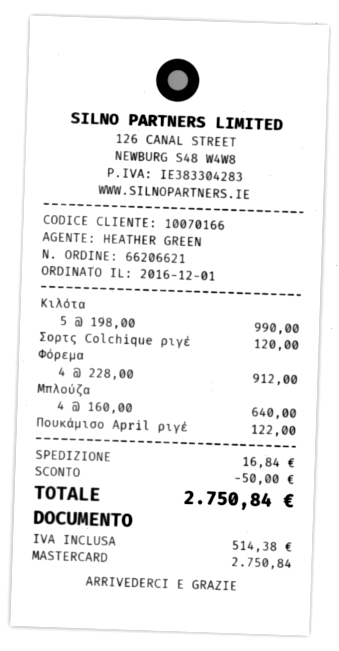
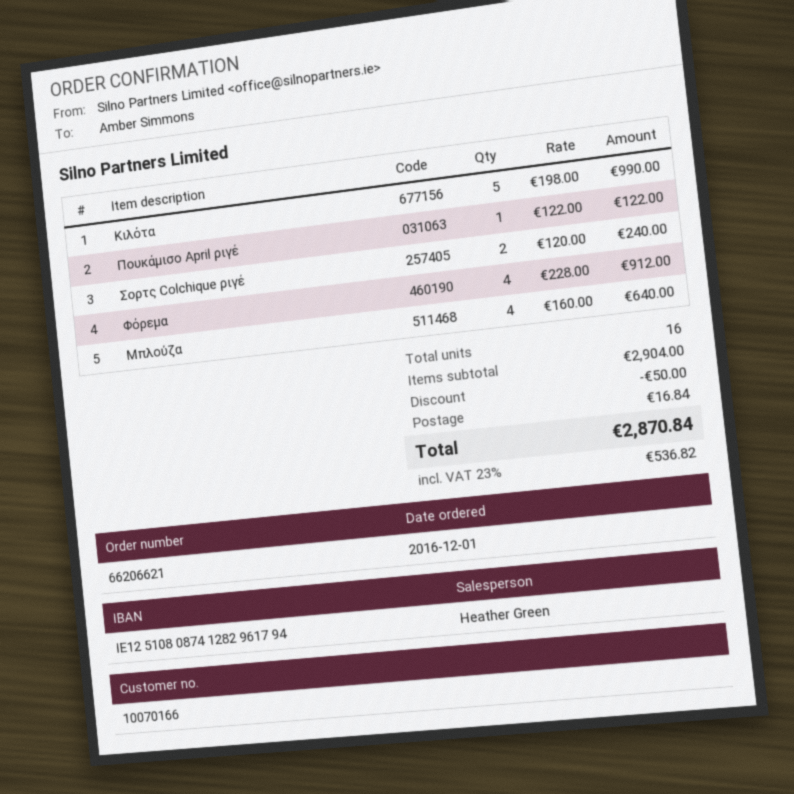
Σορτς Colchique ριγέ: 1 x 120.00 = 120.00 -> 2 x 120.00 = 240.00
tax: 514.38 -> 536.82
total: 2750.84 -> 2870.84

